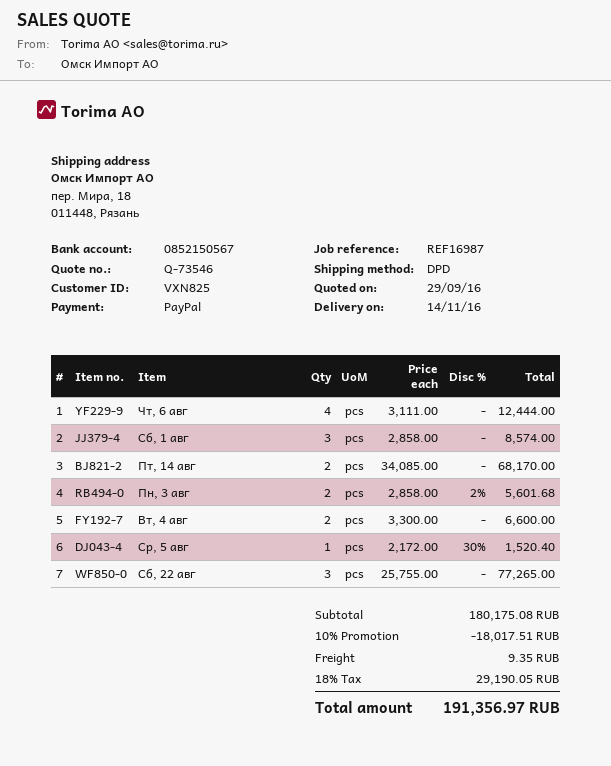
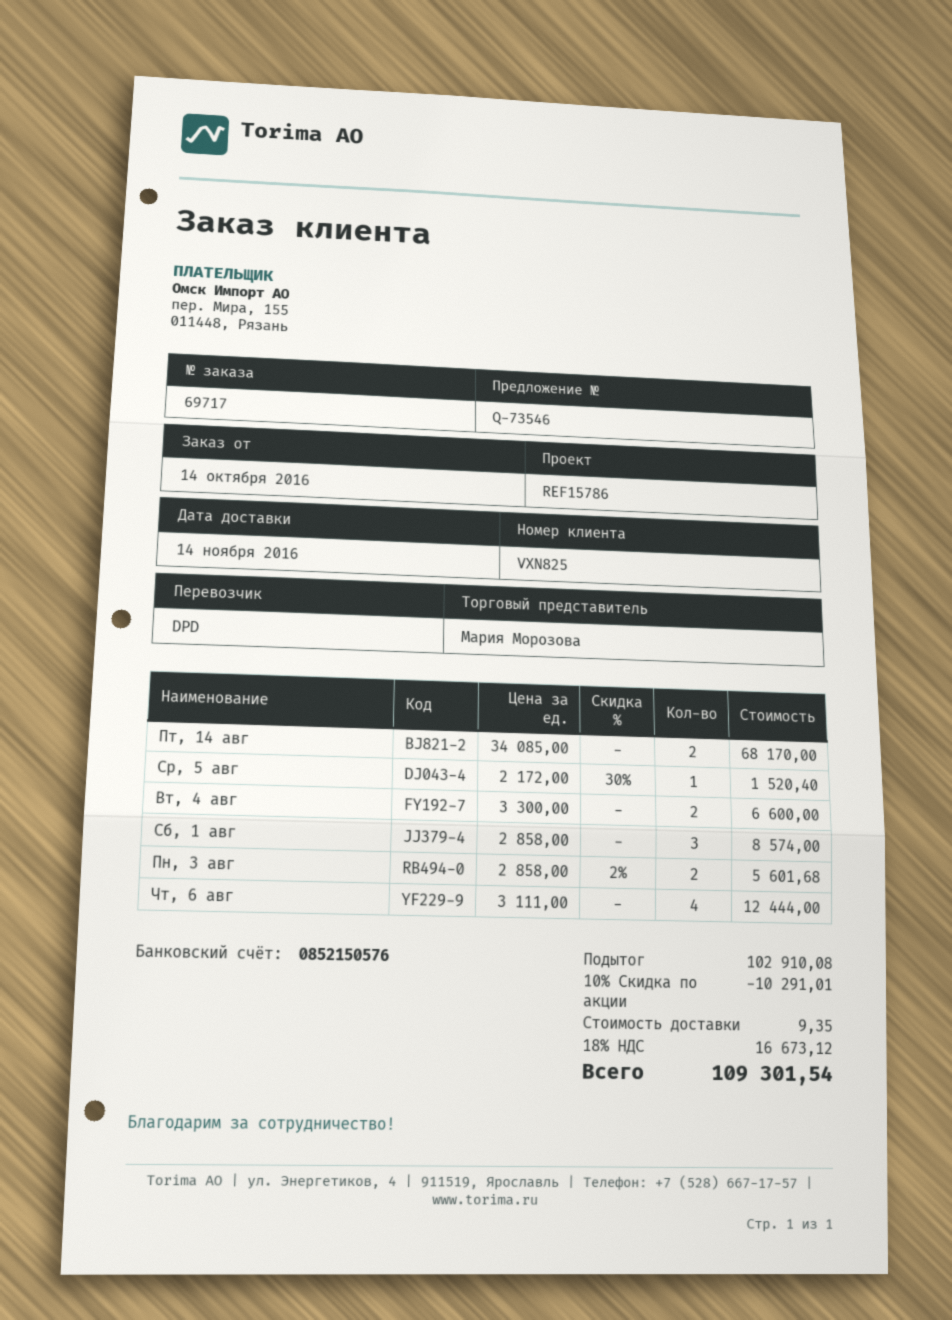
reference: REF16987 -> REF15786
bank account: 0852150567 -> 0852150576
Сб, 22 авг: 3 x 25755.00 = 77265.00 -> none
subtotal: 180175.08 -> 102910.08
discount: 10% = 18017.51 -> 10% = 10291.01
tax: 18% = 29190.05 -> 18% = 16673.12
total: 191356.97 -> 109301.54

